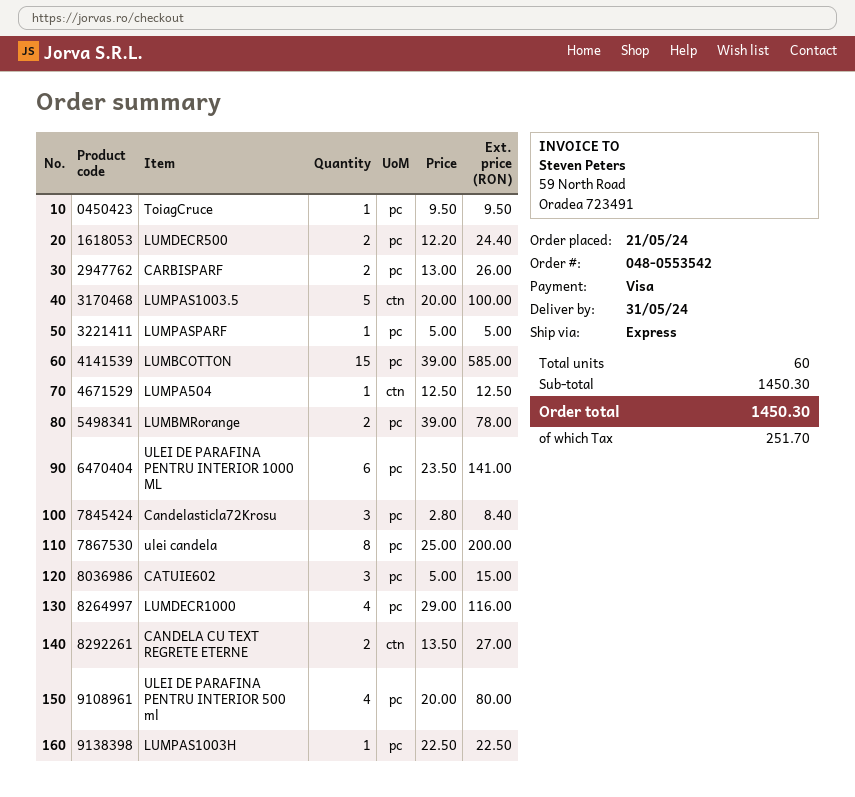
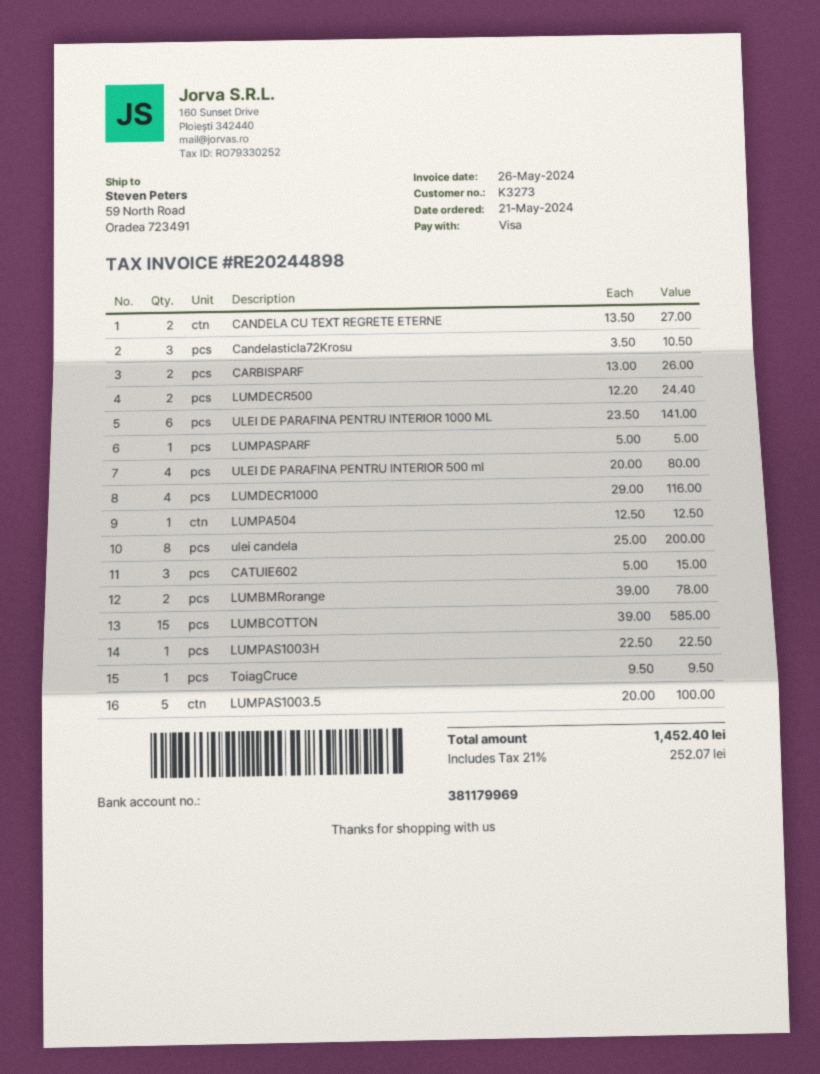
Candelasticla72Krosu: 3 x 2.80 = 8.40 -> 3 x 3.50 = 10.50
tax: 251.70 -> 252.07
total: 1450.30 -> 1452.40

